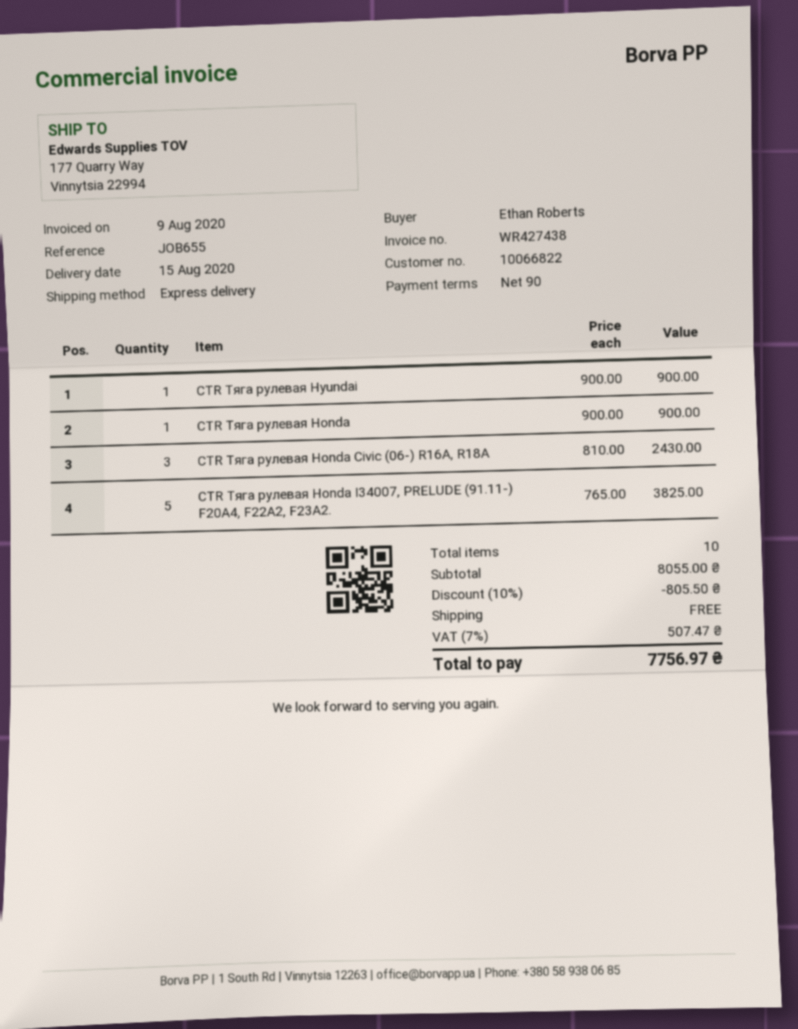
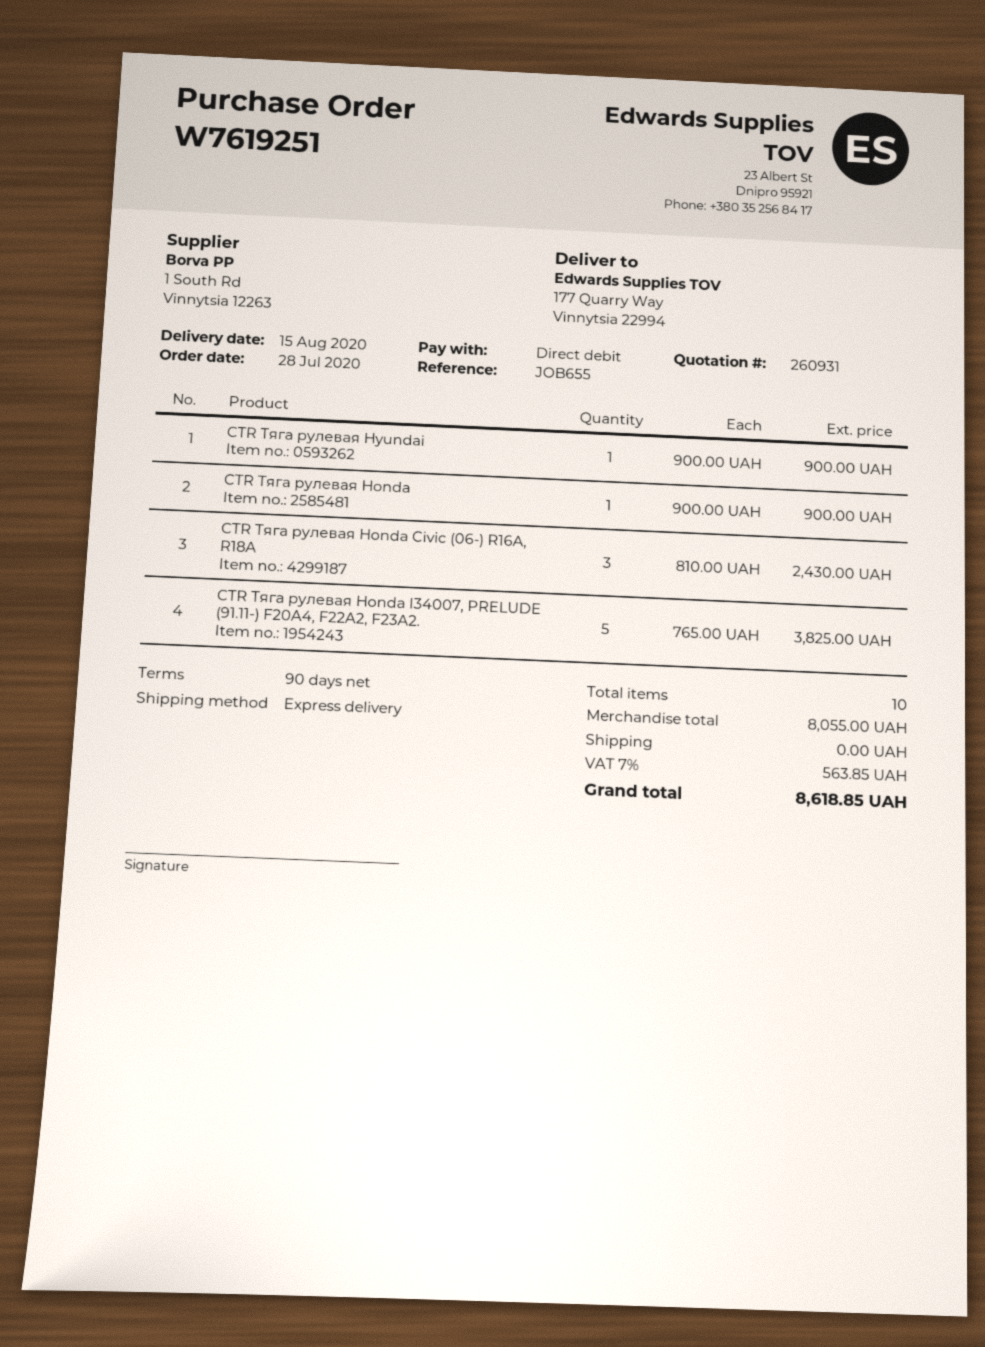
discount: 10% = 805.50 -> none
tax: 7% = 507.47 -> 7% = 563.85
total: 7756.97 -> 8618.85

